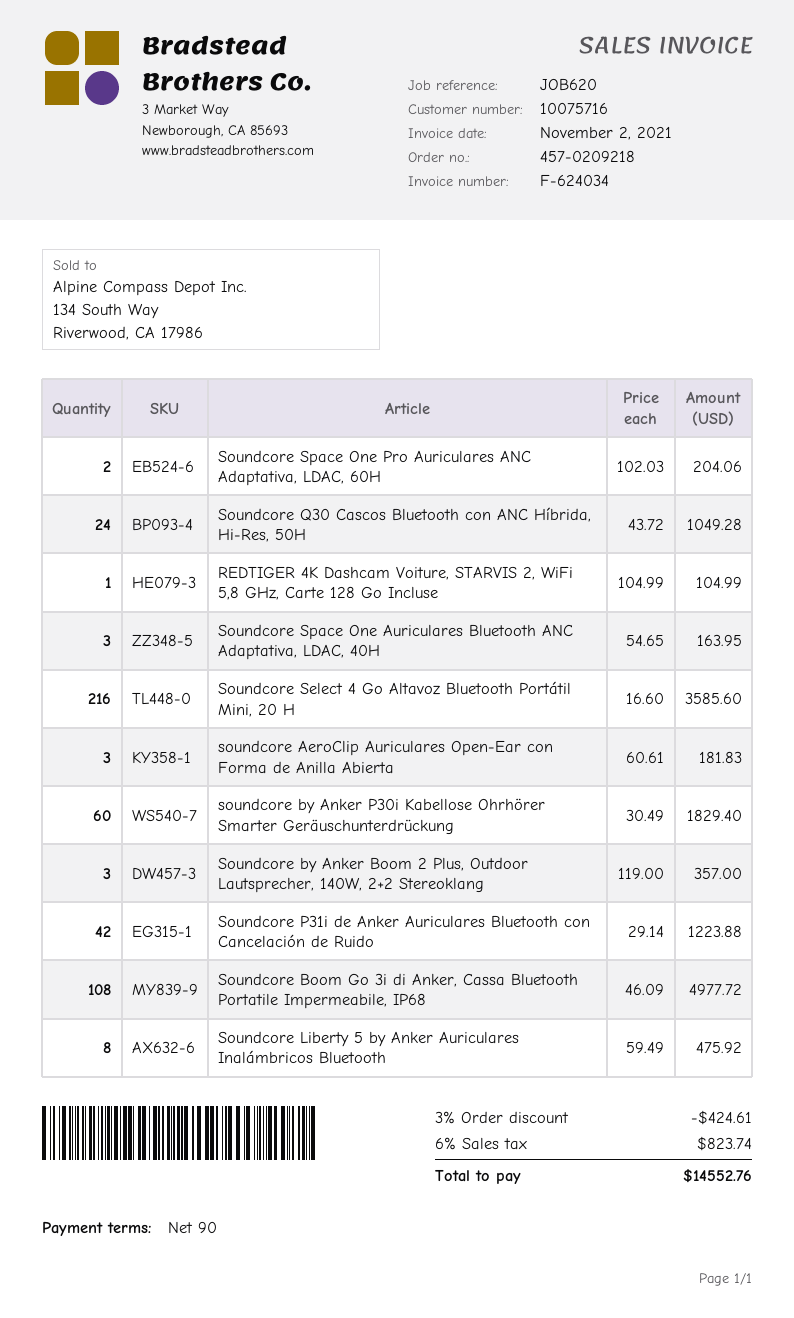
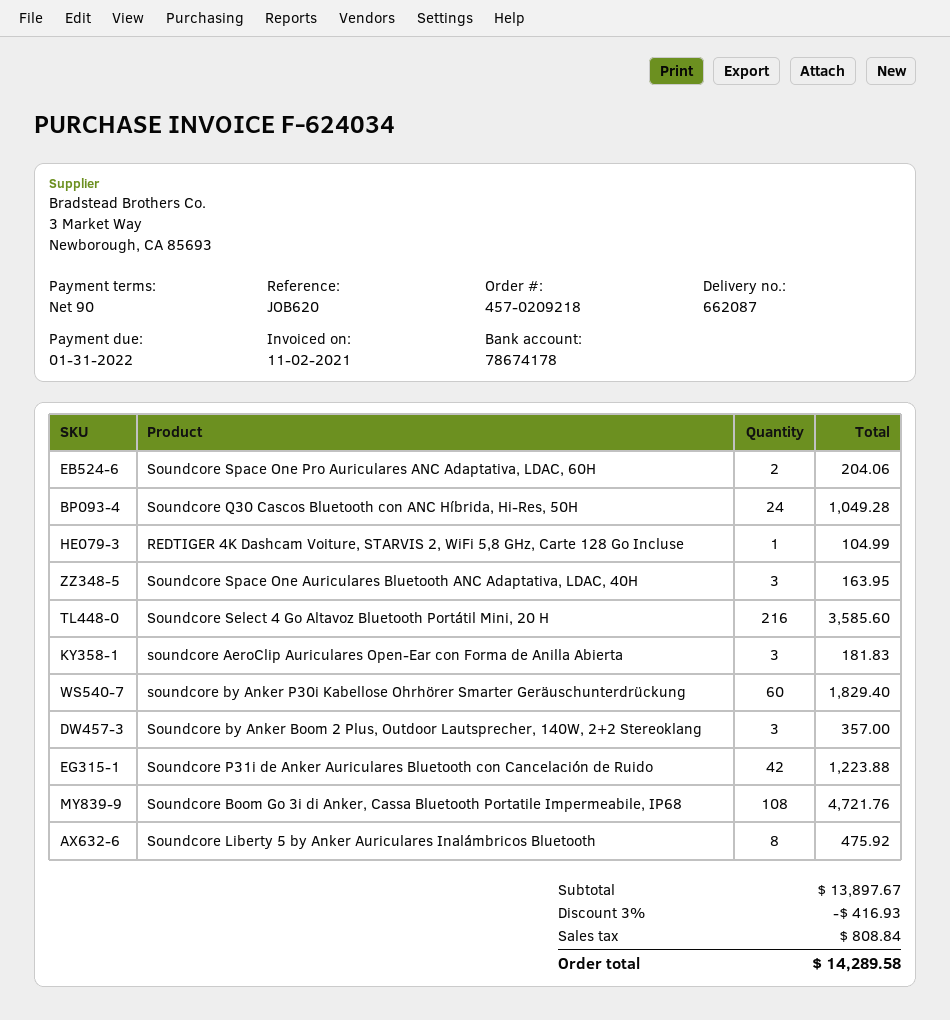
Soundcore Boom Go 3i di Anker, Cassa Bluetooth Portatile Impermeabile, IP68: 108 for 4977.72 -> 108 for 4721.76
discount: 3% = 424.61 -> 3% = 416.93
tax: 823.74 -> 808.84
total: 14552.76 -> 14289.58

